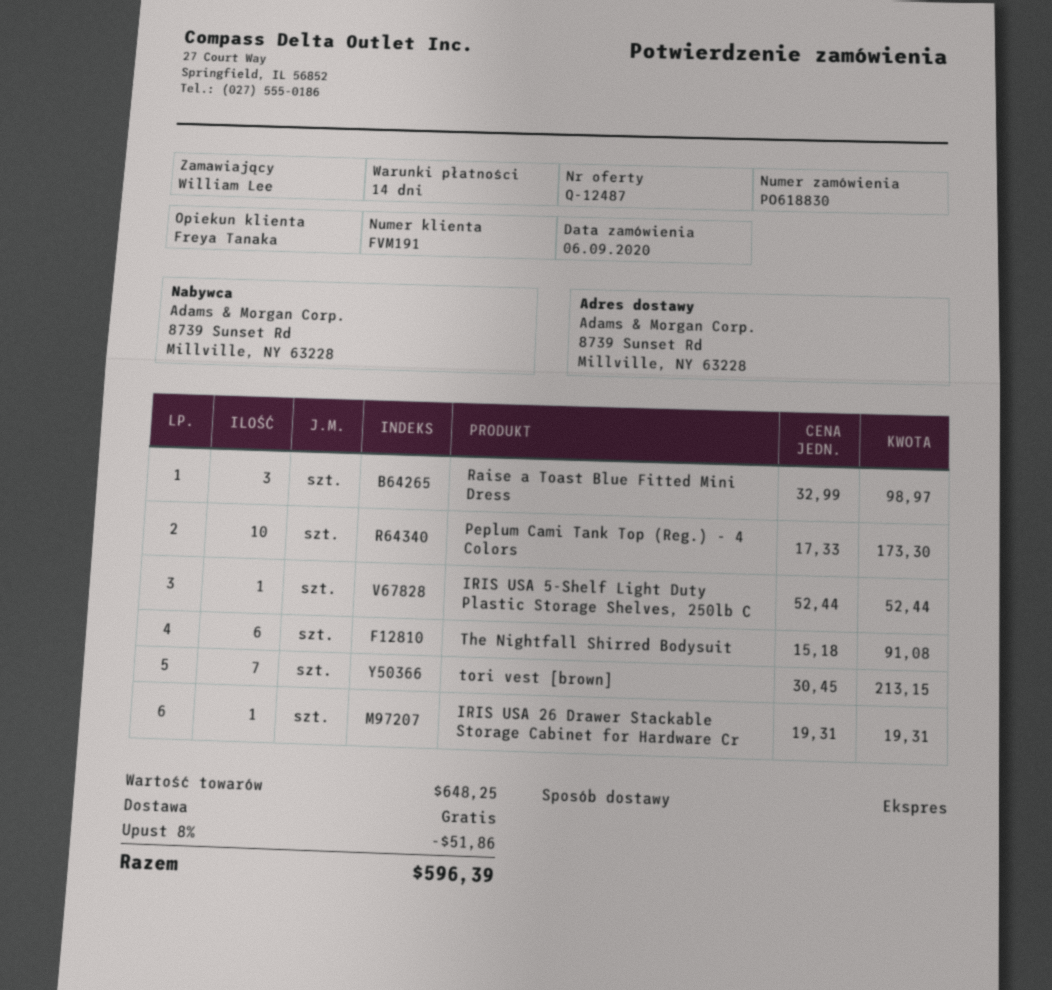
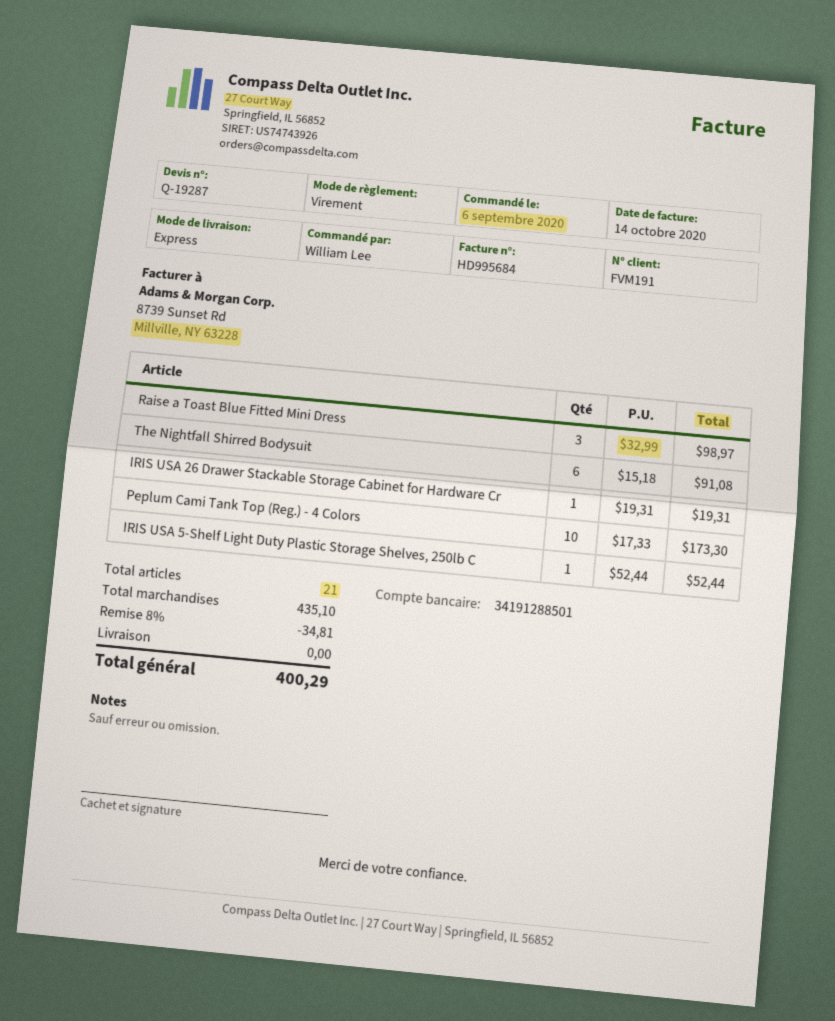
quote number: Q-12487 -> Q-19287
tori vest [brown]: 7 x 30.45 = 213.15 -> none
subtotal: 648.25 -> 435.10
discount: 8% = 51.86 -> 8% = 34.81
total: 596.39 -> 400.29

